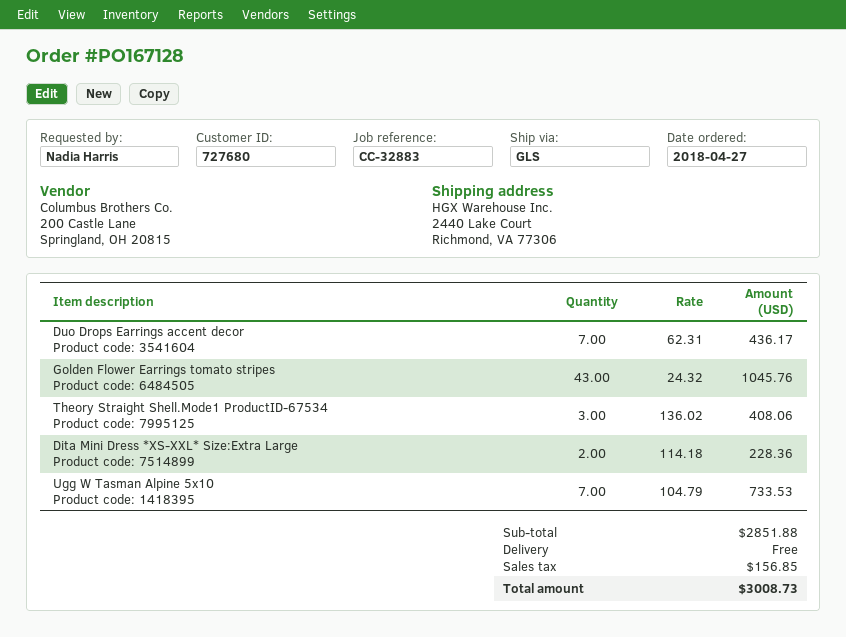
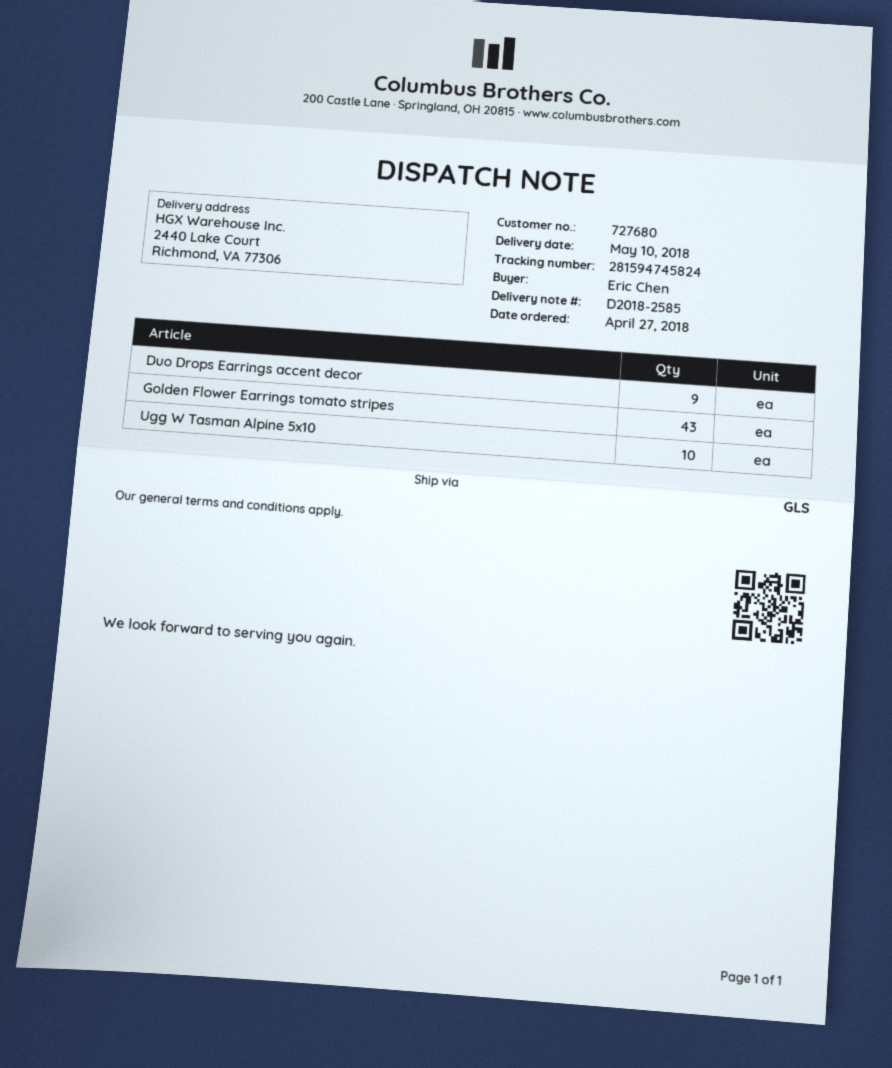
ordered by: Nadia Harris -> Eric Chen
Duo Drops Earrings accent decor: 7 -> 9
Theory Straight Shell.Mode1 ProductID-67534: 3 -> none
Dita Mini Dress *XS-XXL* Size:Extra Large: 2 -> none
Ugg W Tasman Alpine 5x10: 7 -> 10

